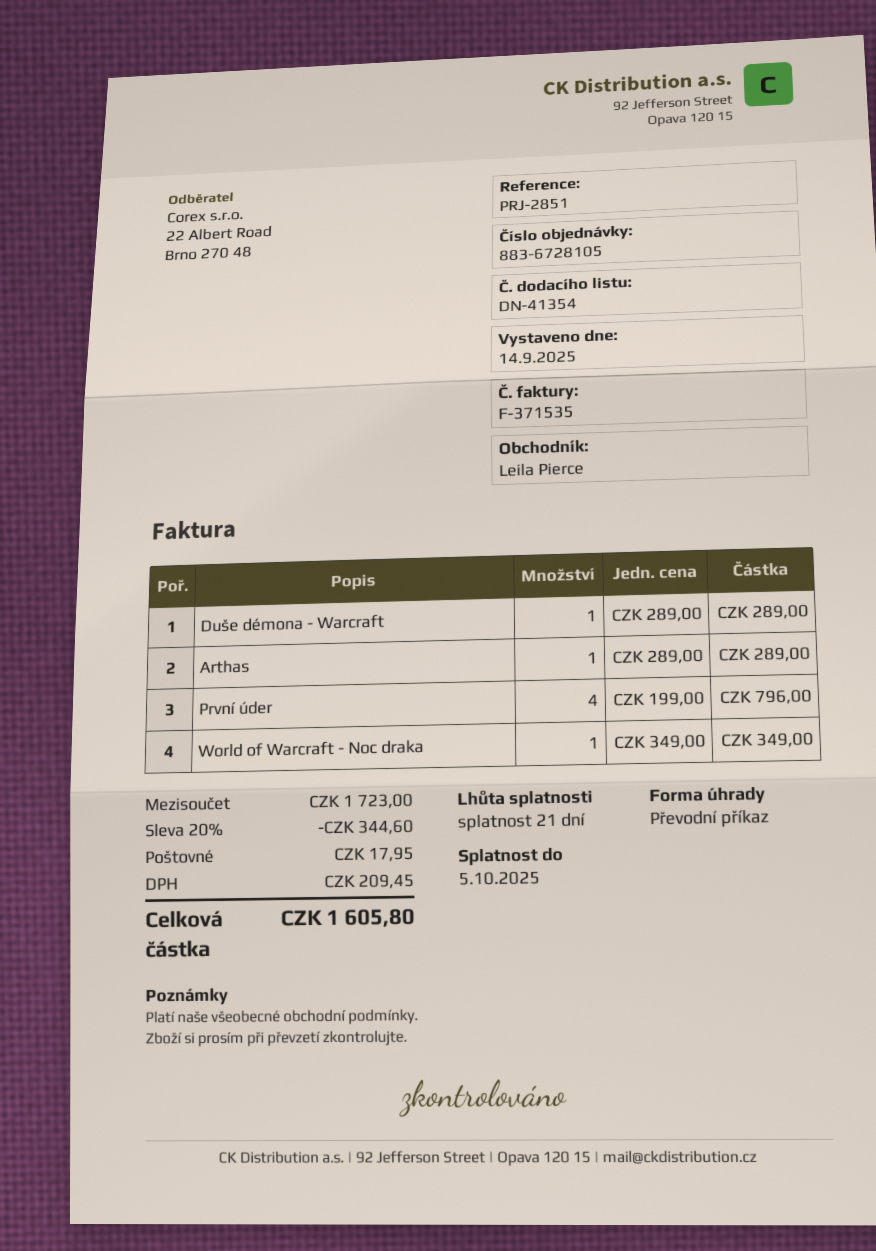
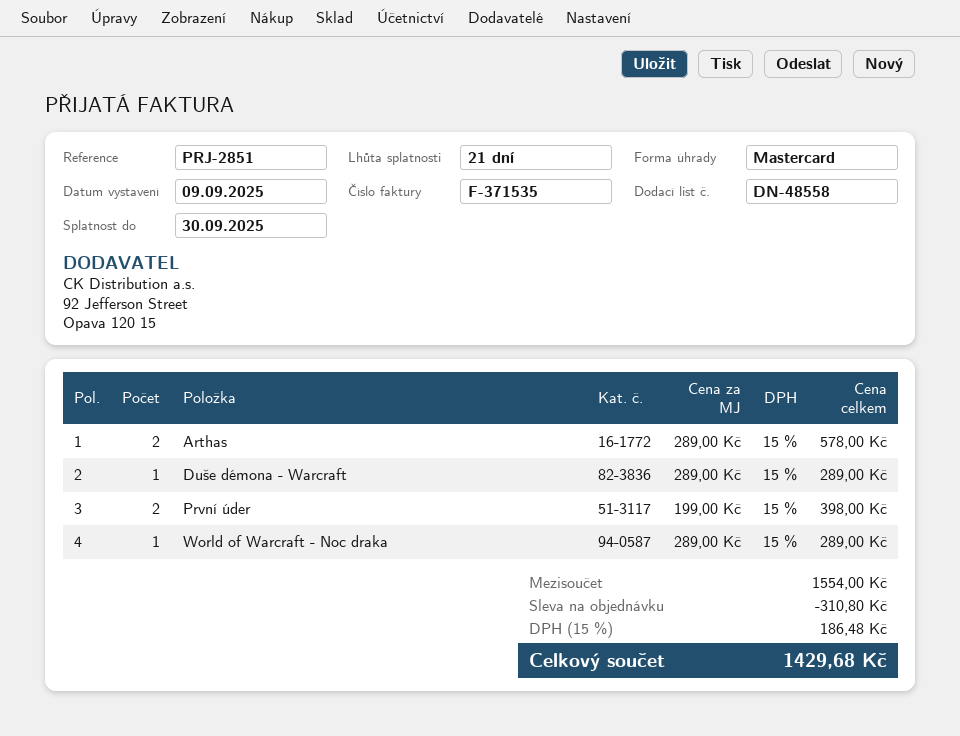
delivery note number: DN-41354 -> DN-48558
invoice date: 2025-09-14 -> 2025-09-09
due date: 2025-10-05 -> 2025-09-30
payment method: bank transfer -> Mastercard
Arthas: 1 x 289.00 = 289.00 -> 2 x 289.00 = 578.00
První úder: 4 x 199.00 = 796.00 -> 2 x 199.00 = 398.00
World of Warcraft - Noc draka: 1 x 349.00 = 349.00 -> 1 x 289.00 = 289.00
subtotal: 1723.00 -> 1554.00
discount: 344.60 -> 310.80
shipping: 17.95 -> none
tax: 209.45 -> 186.48
total: 1605.80 -> 1429.68

